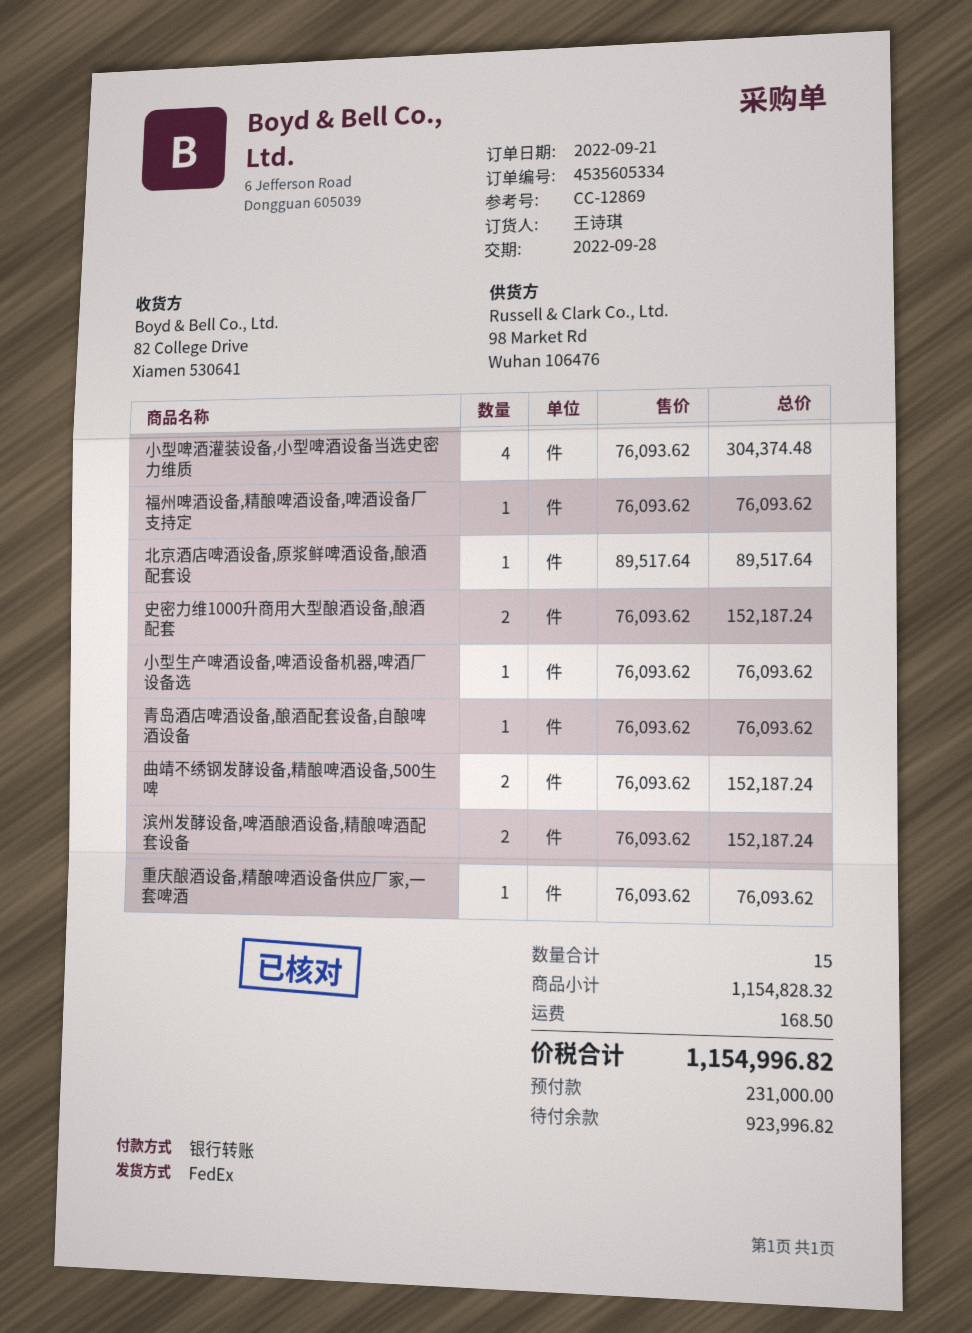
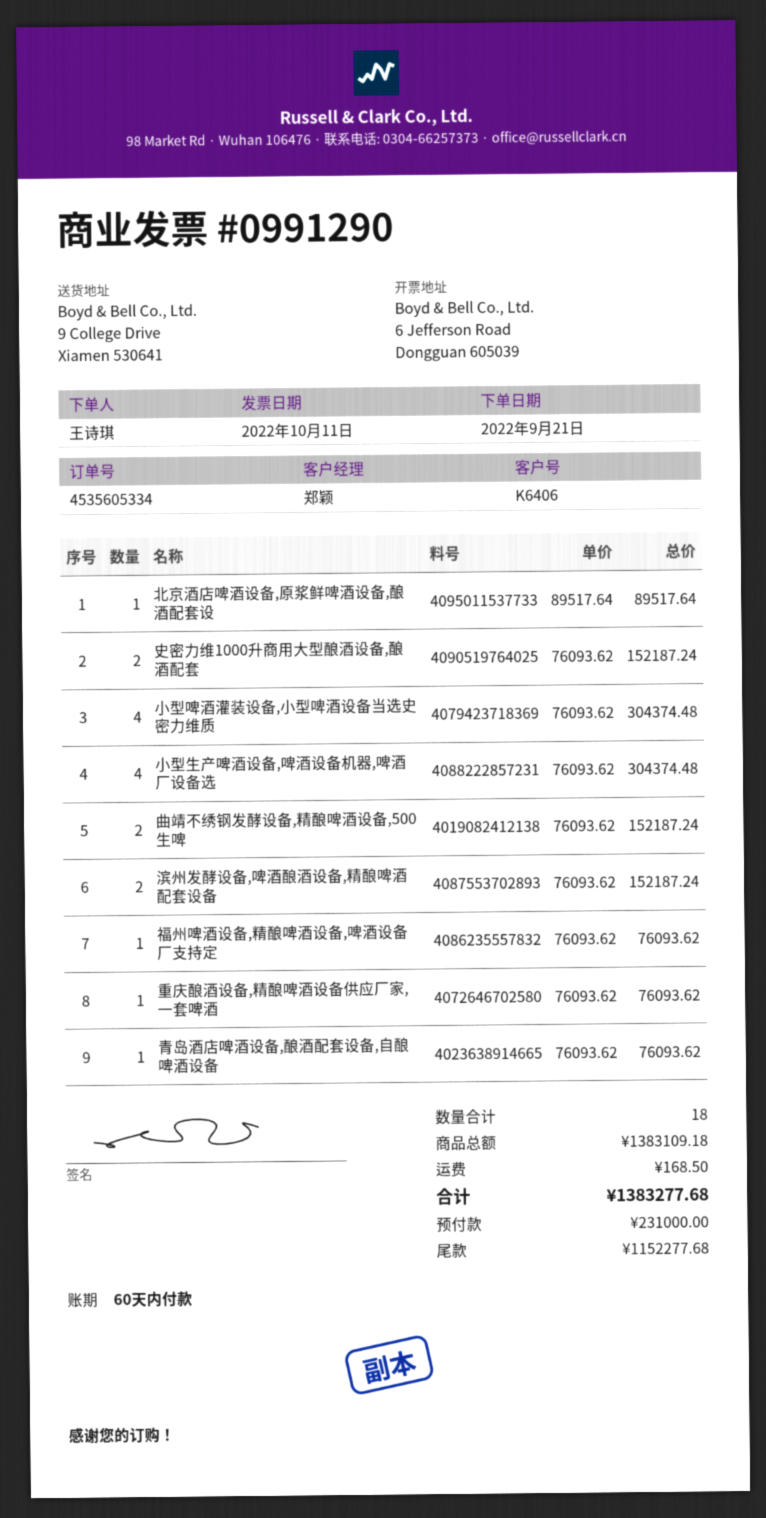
ship to: 82 College Drive, Xiamen 530641 -> 9 College Drive, Xiamen 530641
小型生产啤酒设备,啤酒设备机器,啤酒厂设备选: 1 x 76093.62 = 76093.62 -> 4 x 76093.62 = 304374.48
total quantity: 15 -> 18
subtotal: 1154828.32 -> 1383109.18
total: 1154996.82 -> 1383277.68
balance: 923996.82 -> 1152277.68

